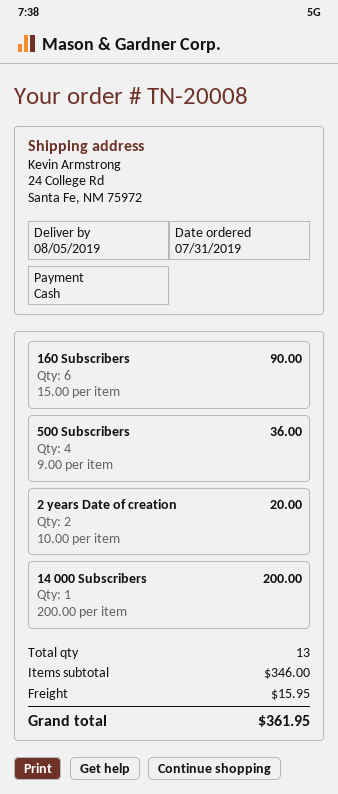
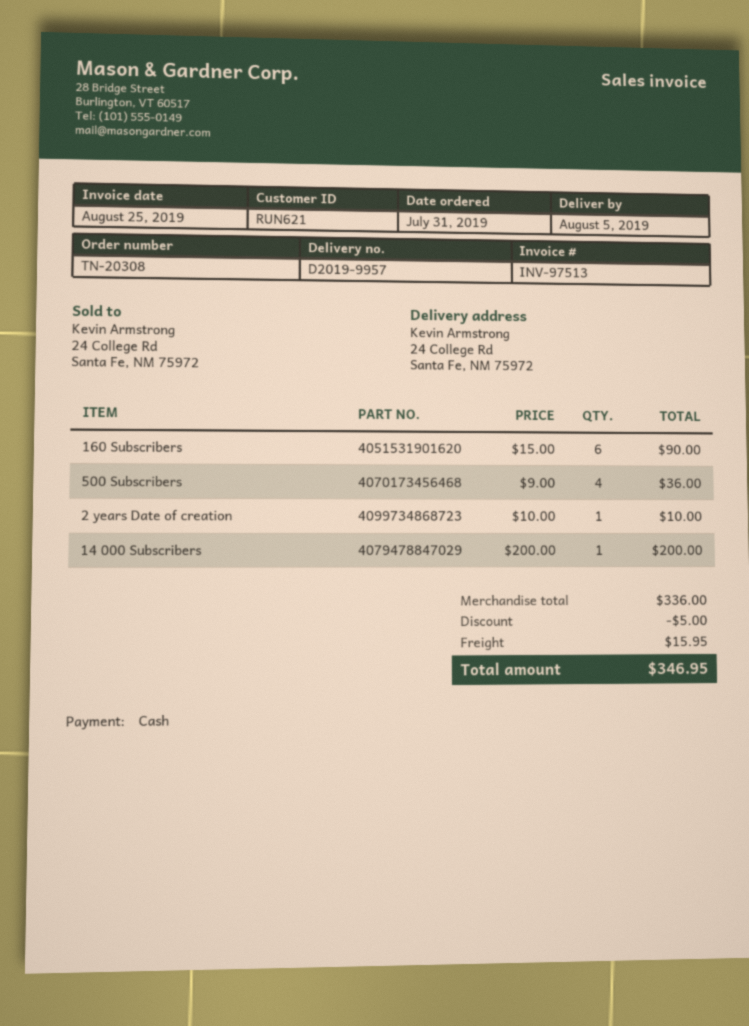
order number: TN-20008 -> TN-20308
2 years Date of creation: 2 x 10.00 = 20.00 -> 1 x 10.00 = 10.00
subtotal: 346.00 -> 336.00
discount: none -> 5.00
total: 361.95 -> 346.95

